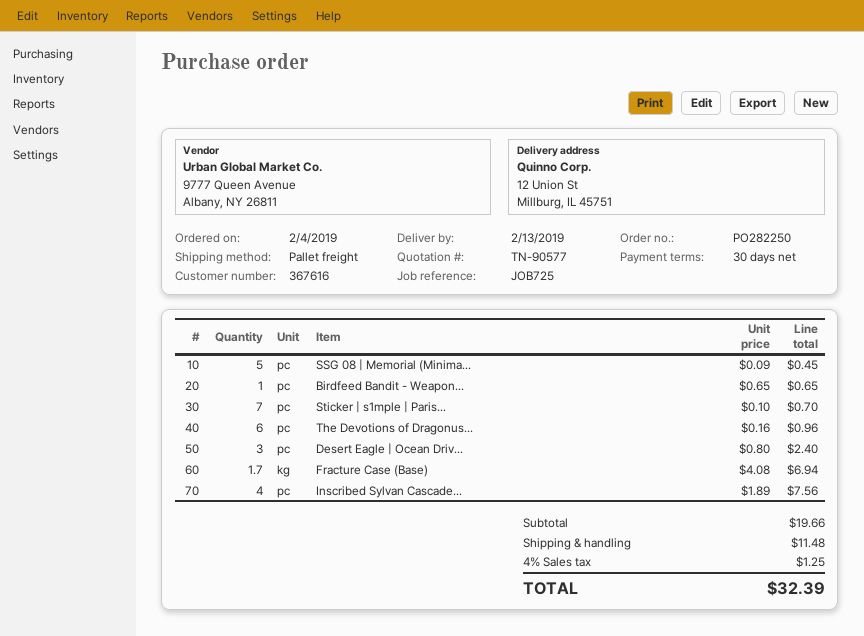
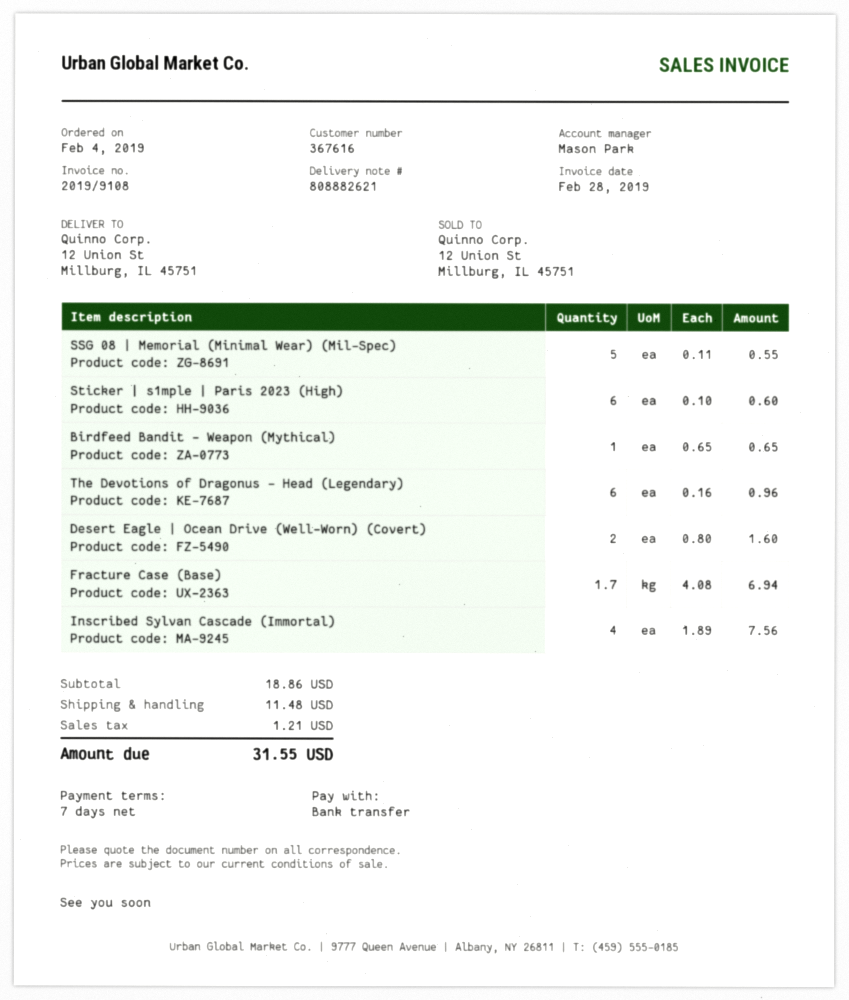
payment terms: 30 days -> 7 days
SSG 08 | Memorial (Minima...: 5 x 0.09 = 0.45 -> 5 x 0.11 = 0.55
Sticker | s1mple | Paris...: 7 x 0.10 = 0.70 -> 6 x 0.10 = 0.60
Desert Eagle | Ocean Driv...: 3 x 0.80 = 2.40 -> 2 x 0.80 = 1.60
subtotal: 19.66 -> 18.86
tax: 1.25 -> 1.21
total: 32.39 -> 31.55

